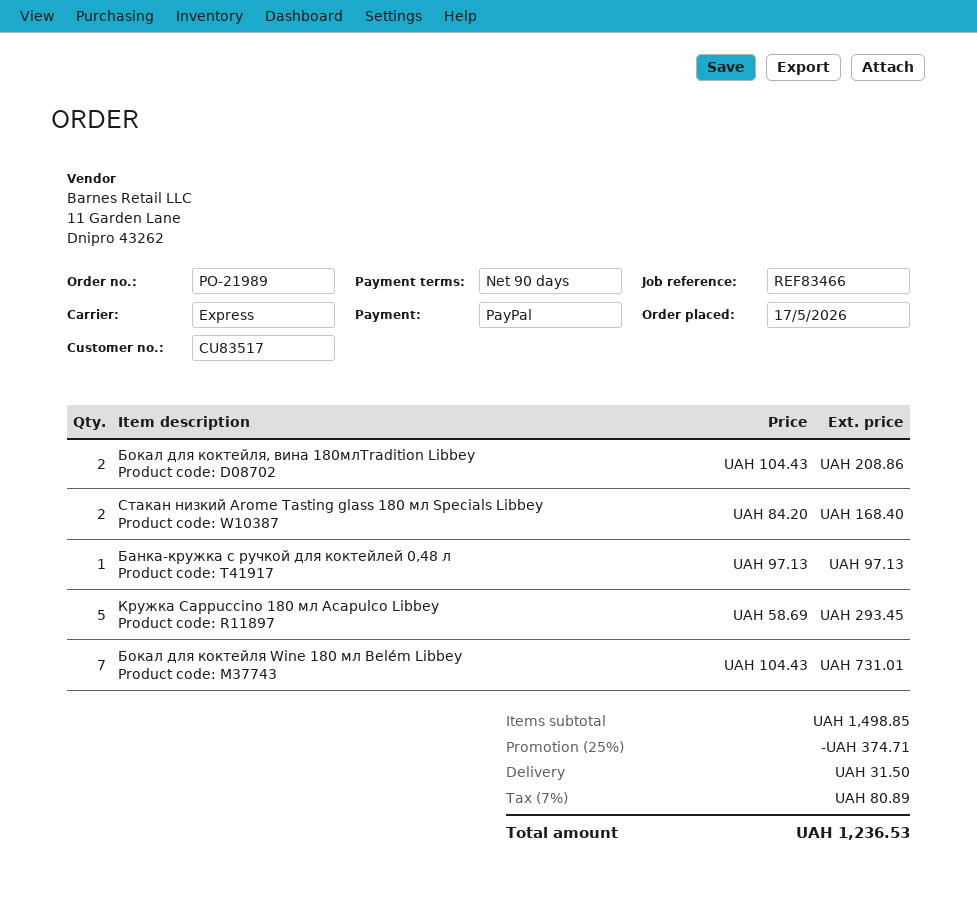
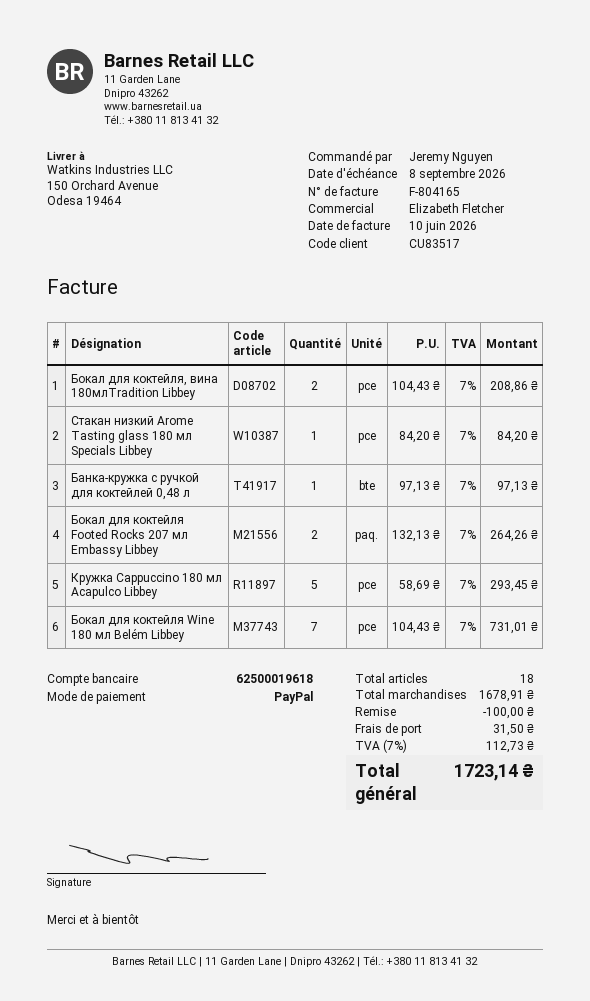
Стакан низкий Arome Tasting glass 180 мл Specials Libbey: 2 x 84.20 = 168.40 -> 1 x 84.20 = 84.20
Бокал для коктейля Footed Rocks 207 мл Embassy Libbey: none -> 2 x 132.13 = 264.26
subtotal: 1498.85 -> 1678.91
discount: 374.71 -> 100.00
tax: 7% = 80.89 -> 7% = 112.73
total: 1236.53 -> 1723.14

